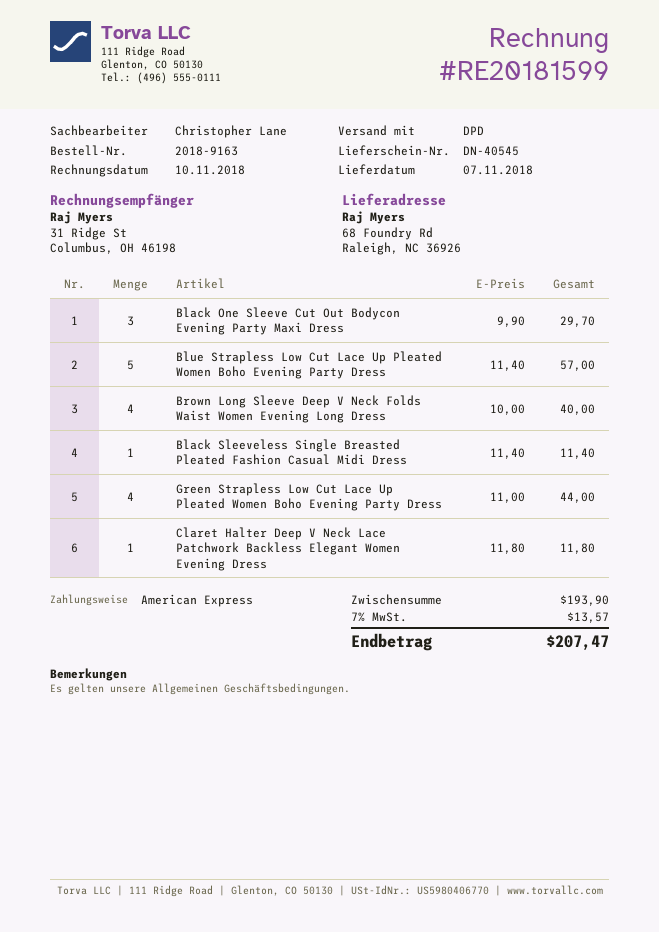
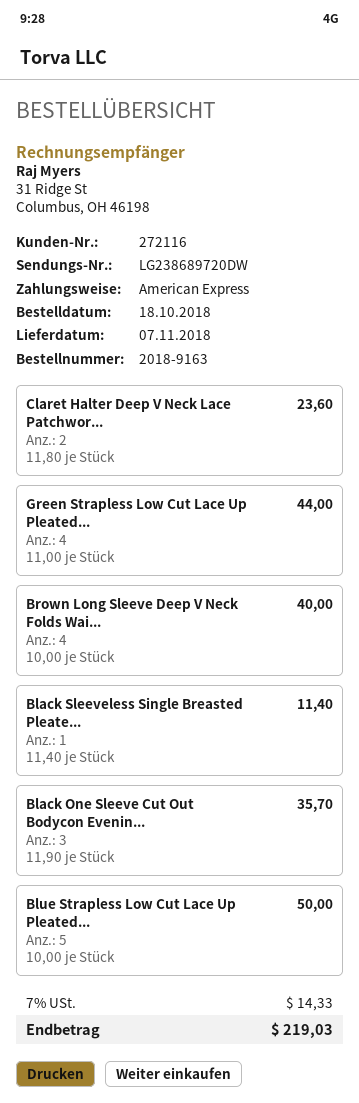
Black One Sleeve Cut Out Bodycon Evening Party Maxi Dress: 3 x 9.90 = 29.70 -> 3 x 11.90 = 35.70
Blue Strapless Low Cut Lace Up Pleated Women Boho Evening Party Dress: 5 x 11.40 = 57.00 -> 5 x 10.00 = 50.00
Claret Halter Deep V Neck Lace Patchwork Backless Elegant Women Evening Dress: 1 x 11.80 = 11.80 -> 2 x 11.80 = 23.60
tax: 7% = 13.57 -> 7% = 14.33
total: 207.47 -> 219.03

